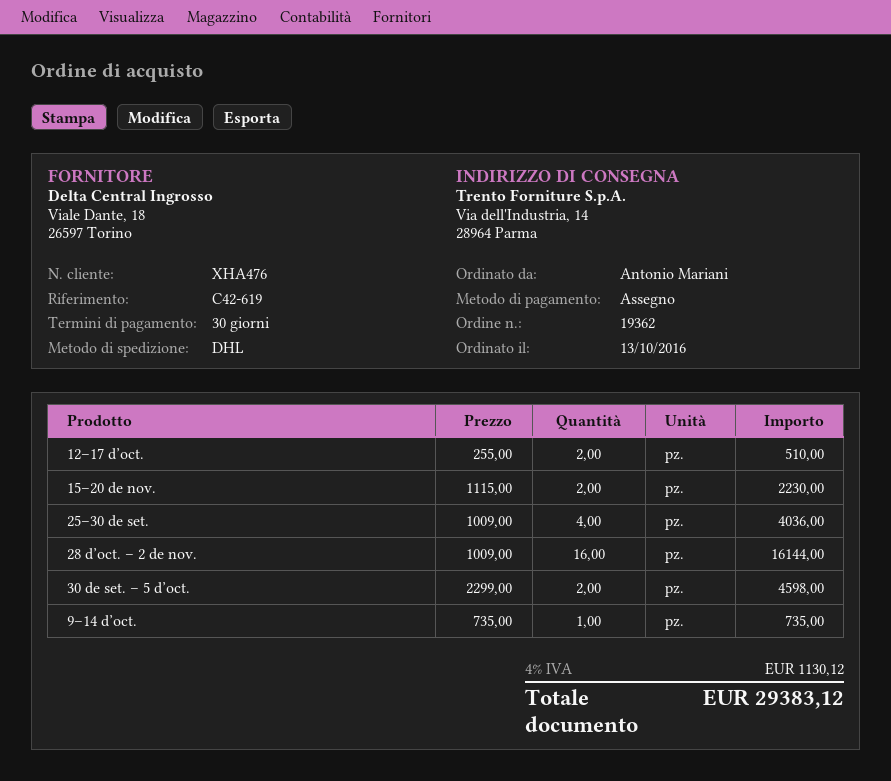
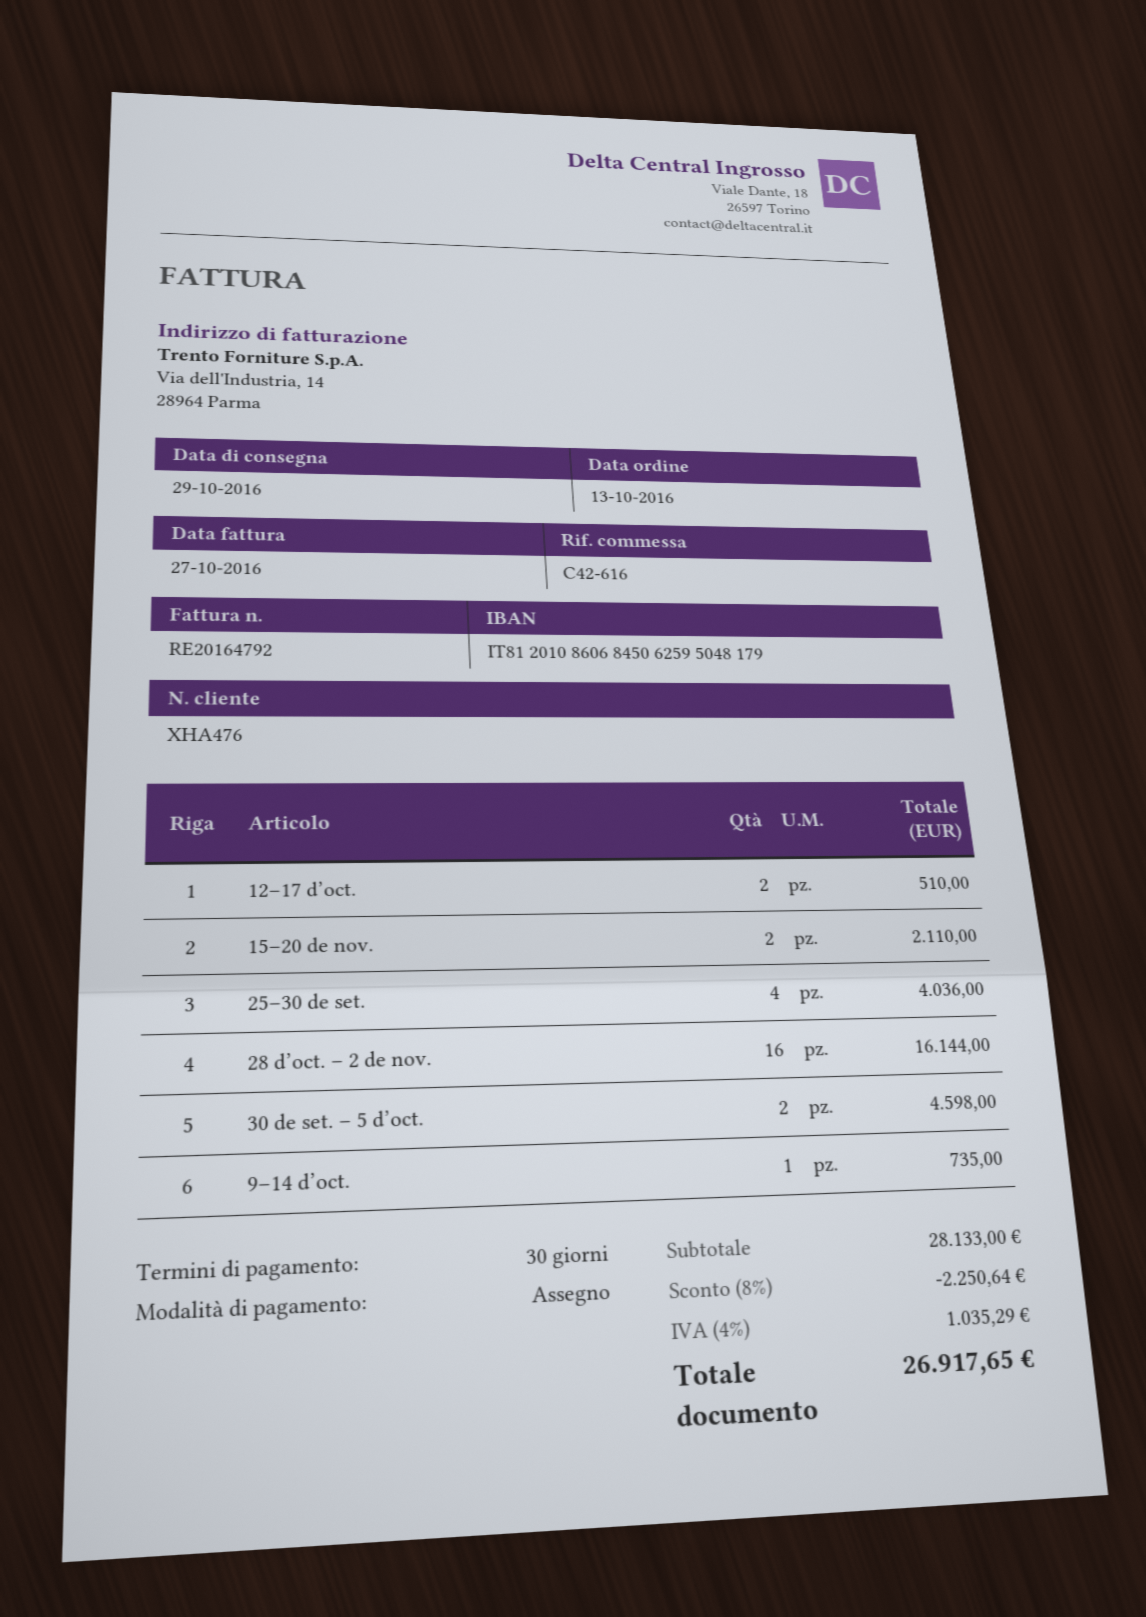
reference: C42-619 -> C42-616
15–20 de nov.: 2 for 2230.00 -> 2 for 2110.00
discount: none -> 8% = 2250.64
tax: 4% = 1130.12 -> 4% = 1035.29
total: 29383.12 -> 26917.65

